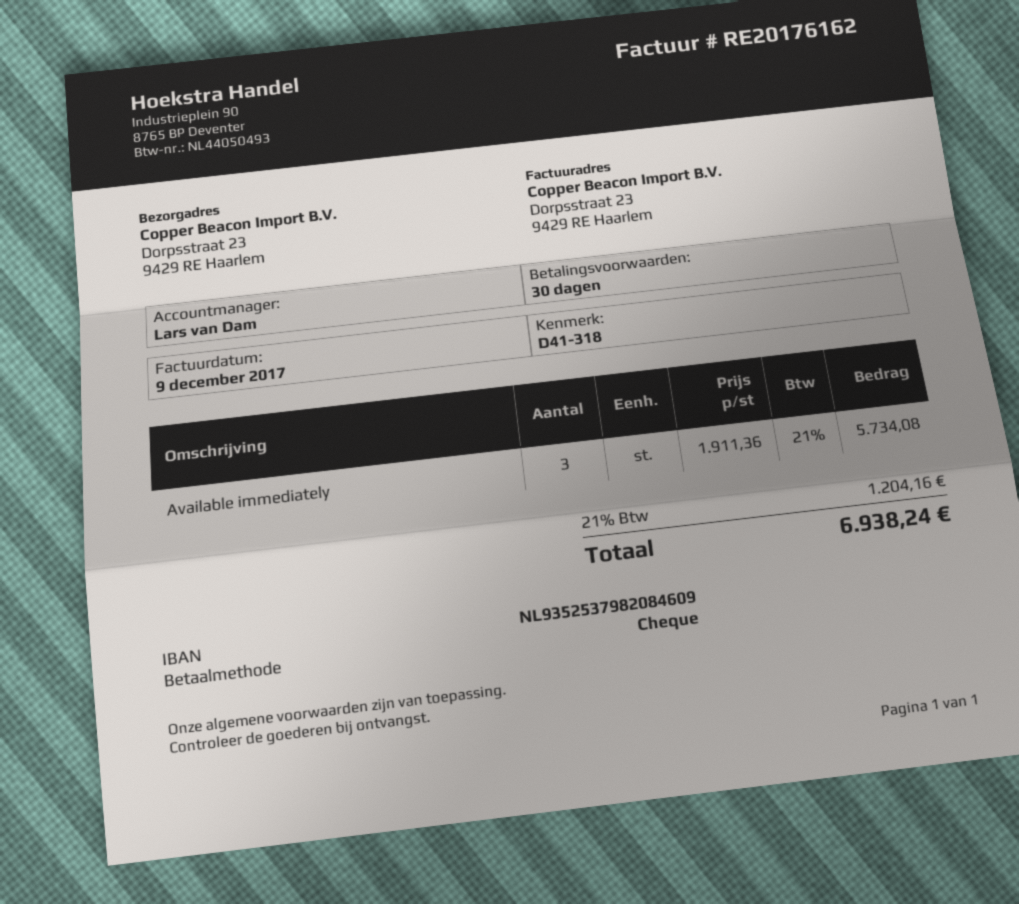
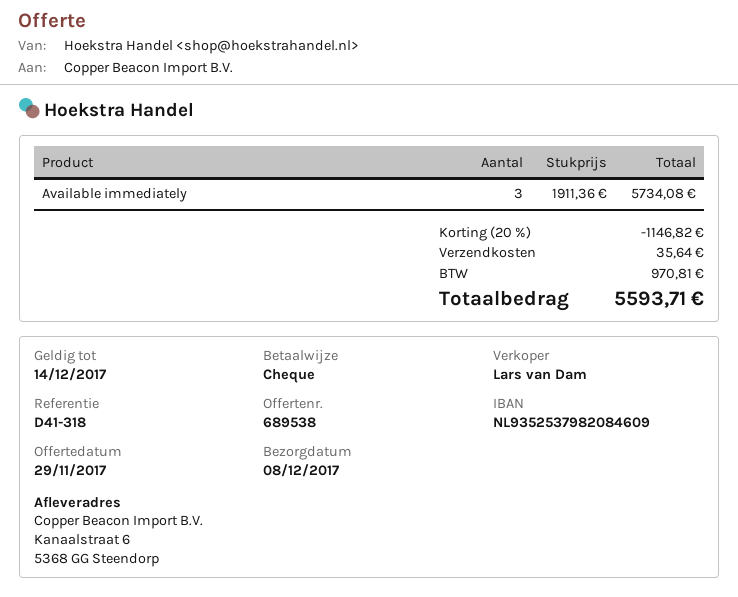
ship to: Dorpsstraat 23, 9429 RE Haarlem -> Kanaalstraat 6, 5368 GG Steendorp
discount: none -> 20% = 1146.82
shipping: none -> 35.64
tax: 1204.16 -> 970.81
total: 6938.24 -> 5593.71

